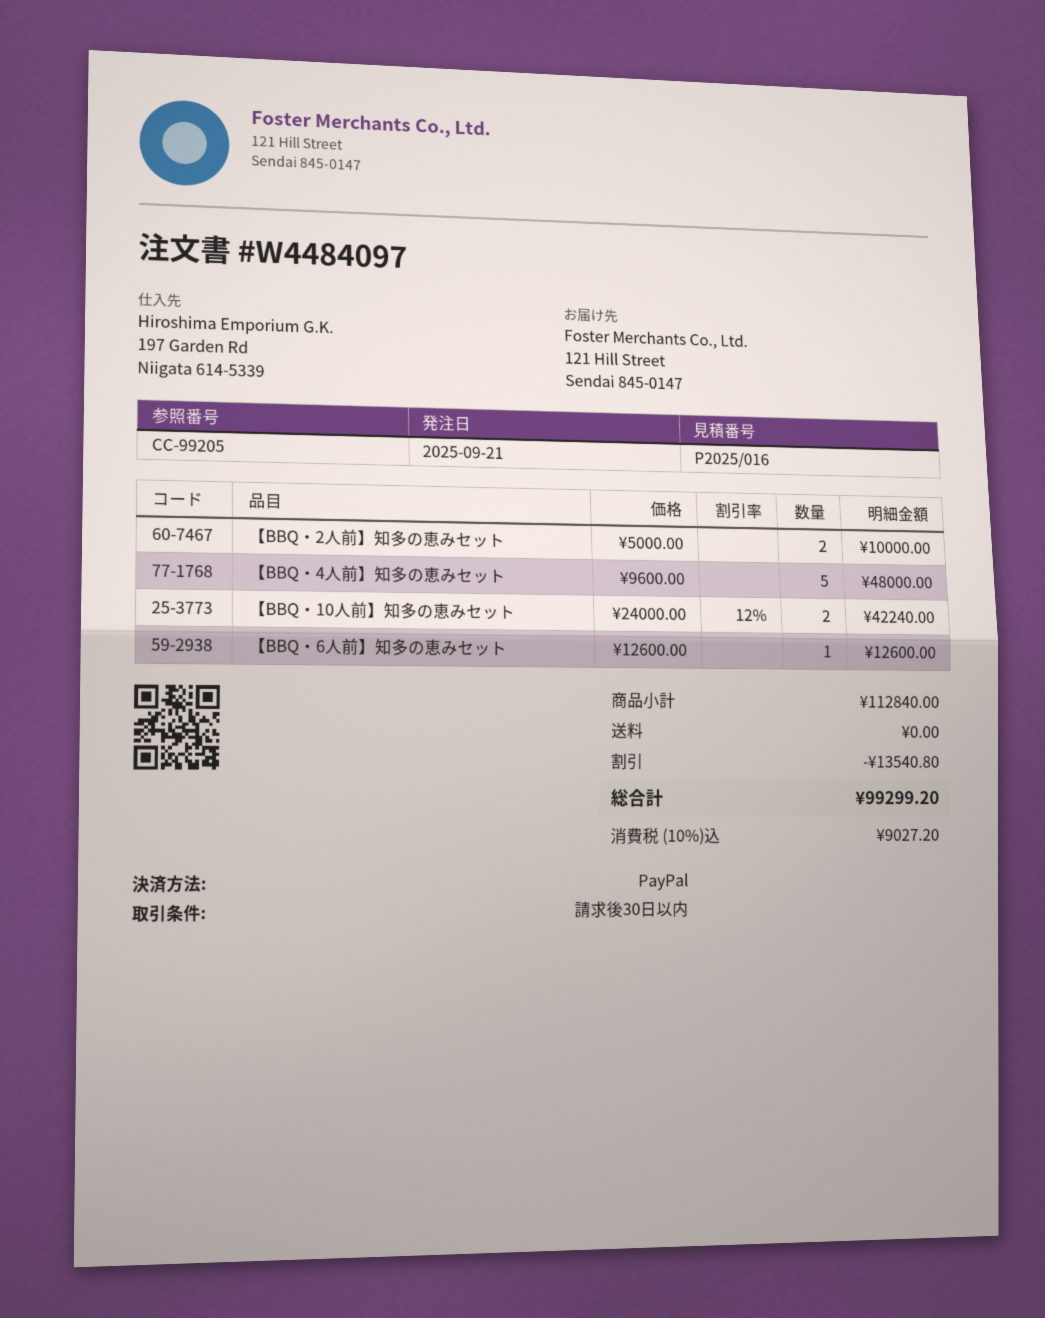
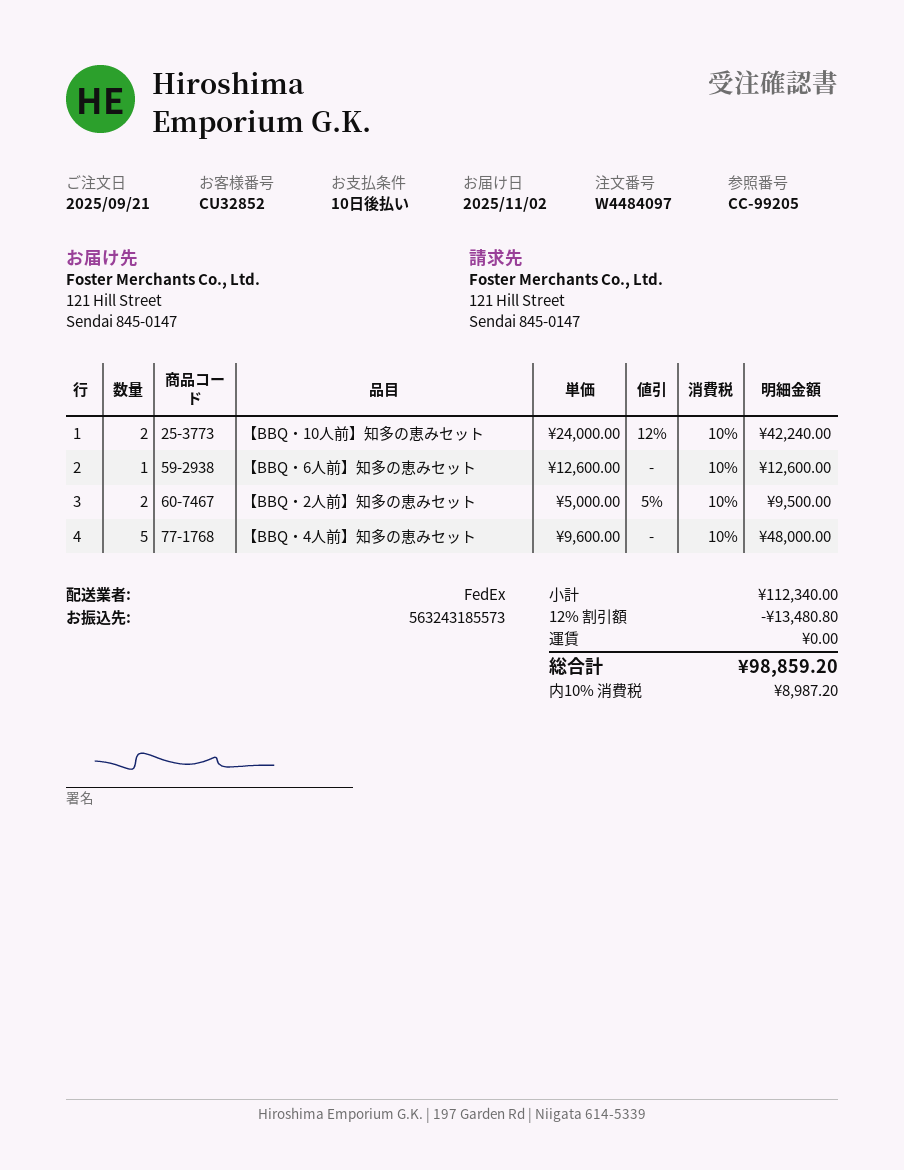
payment terms: 30 days -> 10 days
【BBQ・2人前】知多の恵みセット: 2 x 5000.00 = 10000.00 -> 2 x 5000.00 - 5% = 9500.00
subtotal: 112840.00 -> 112340.00
discount: 13540.80 -> 13480.80
tax: 10% = 9027.20 -> 10% = 8987.20
total: 99299.20 -> 98859.20

